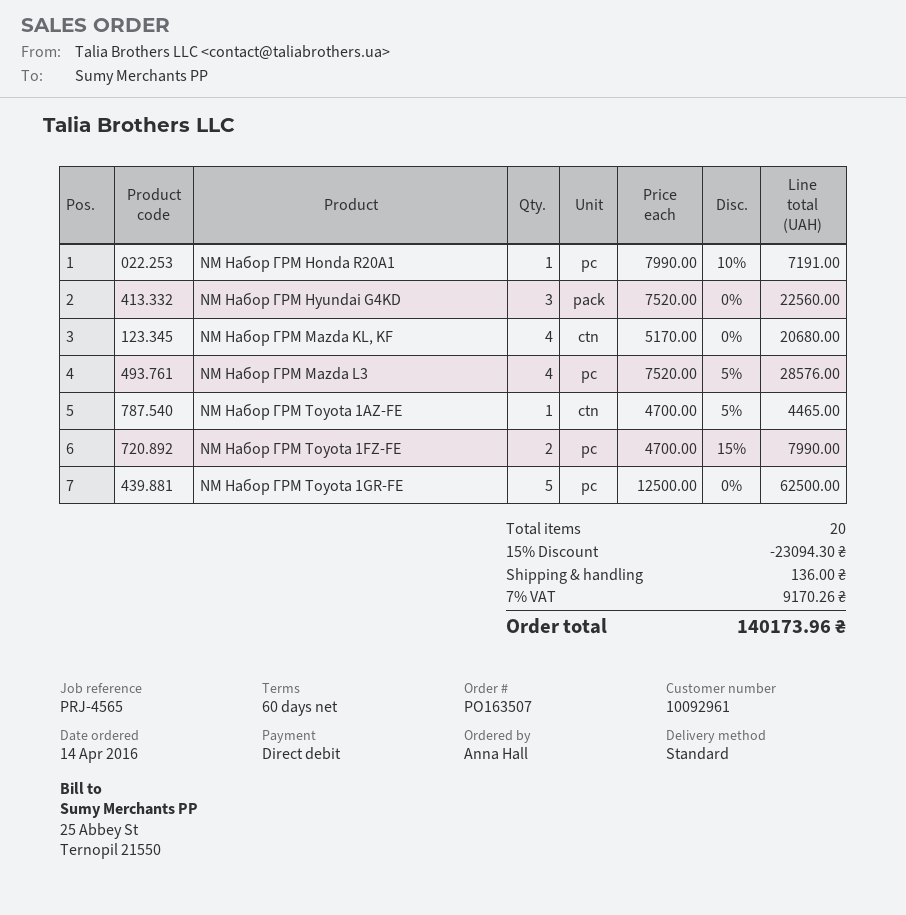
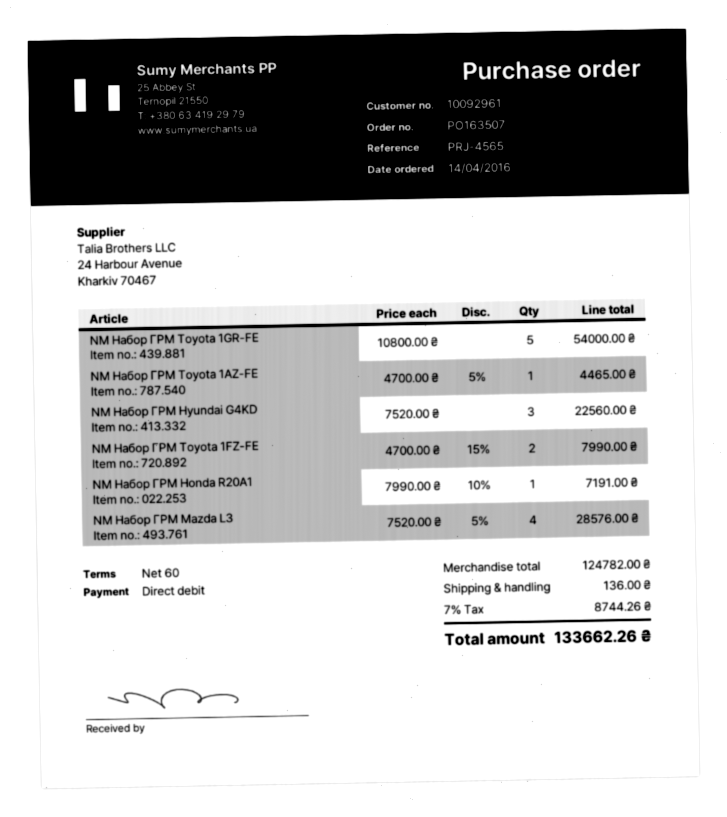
NM Набор ГРМ Mazda KL, KF: 4 x 5170.00 = 20680.00 -> none
NM Набор ГРМ Toyota 1GR-FE: 5 x 12500.00 = 62500.00 -> 5 x 10800.00 = 54000.00
discount: 15% = 23094.30 -> none
tax: 7% = 9170.26 -> 7% = 8744.26
total: 140173.96 -> 133662.26

